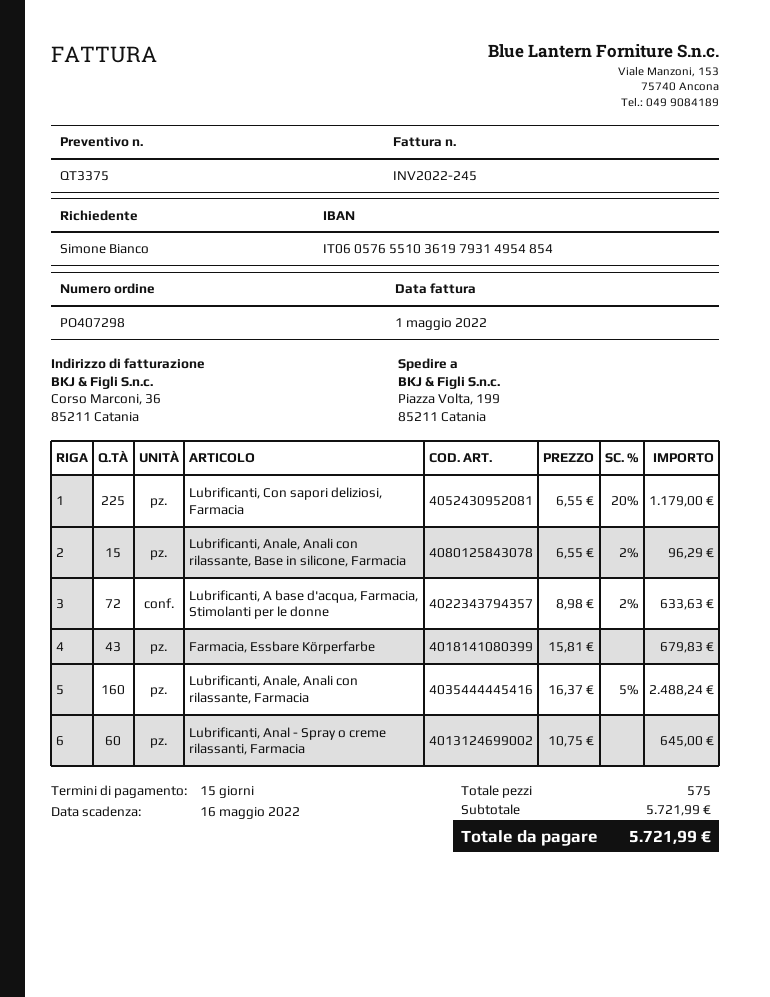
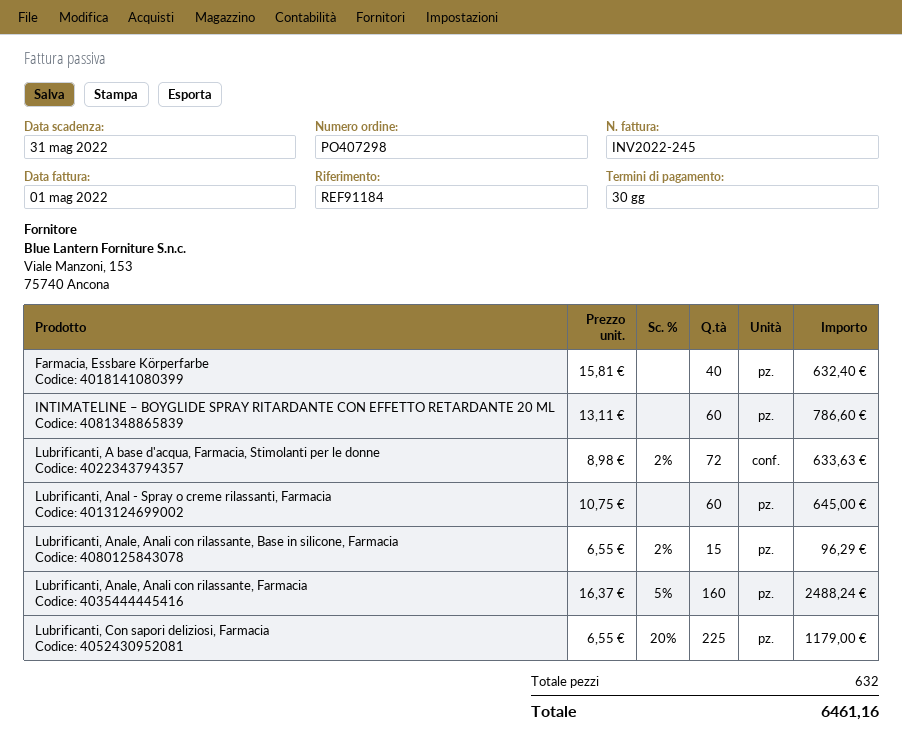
payment terms: 15 days -> 30 days
due date: 2022-05-16 -> 2022-05-31
Farmacia, Essbare Körperfarbe: 43 x 15.81 = 679.83 -> 40 x 15.81 = 632.40
INTIMATELINE – BOYGLIDE SPRAY RITARDANTE CON EFFETTO RETARDANTE 20 ML: none -> 60 x 13.11 = 786.60
total quantity: 575 -> 632
total: 5721.99 -> 6461.16

